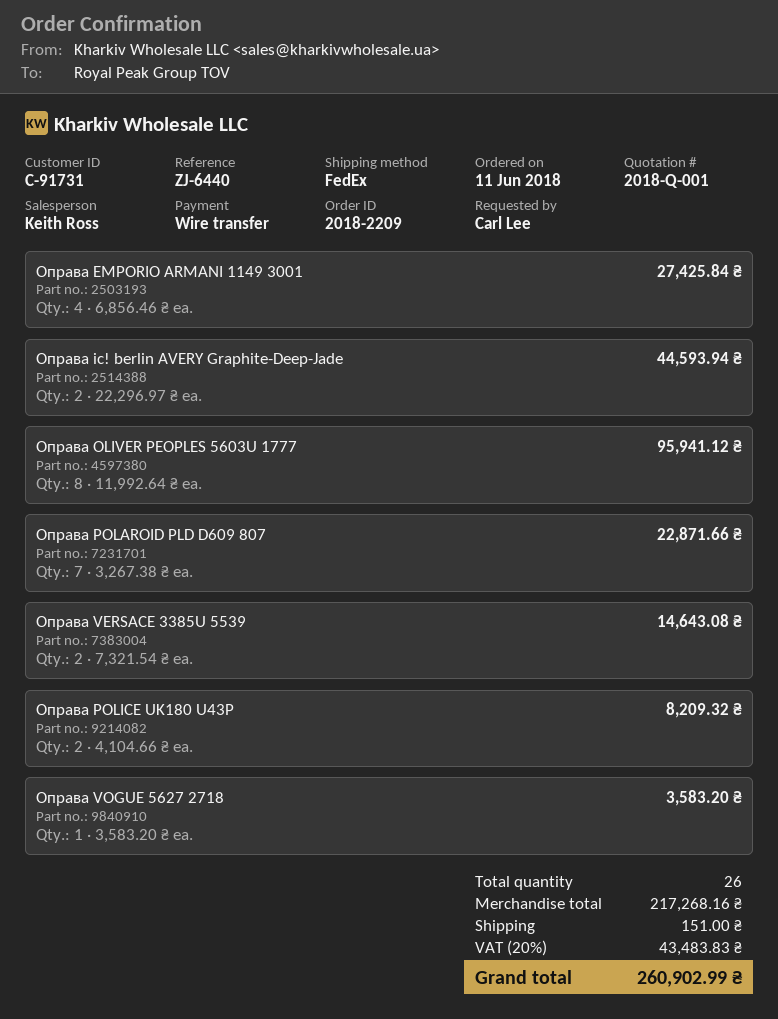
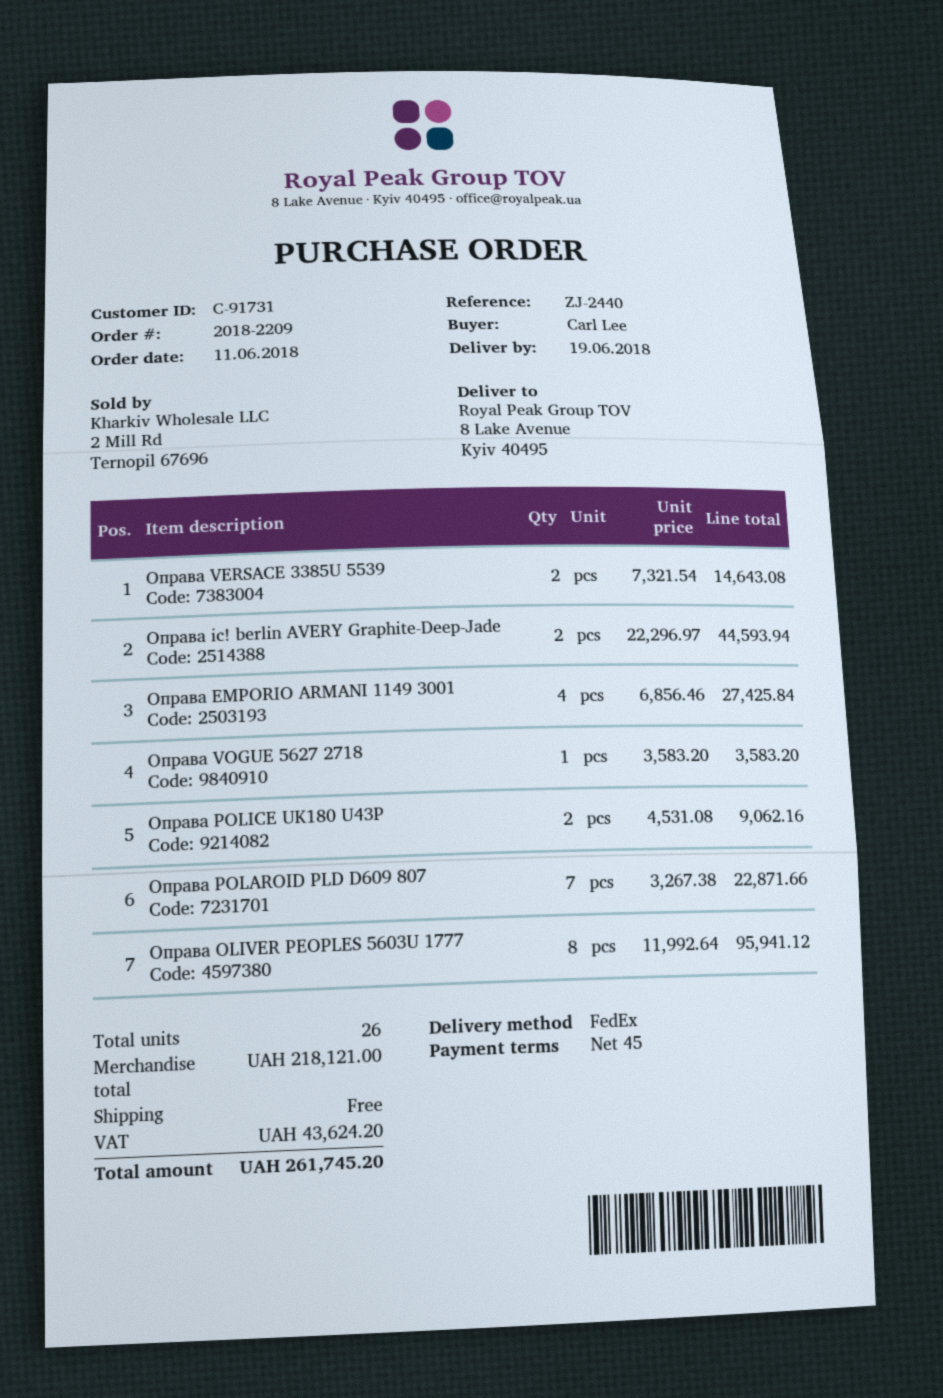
reference: ZJ-6440 -> ZJ-2440
Оправа POLICE UK180 U43P: 2 x 4104.66 = 8209.32 -> 2 x 4531.08 = 9062.16
subtotal: 217268.16 -> 218121.00
shipping: 151.00 -> 0.00
tax: 43483.83 -> 43624.20
total: 260902.99 -> 261745.20

